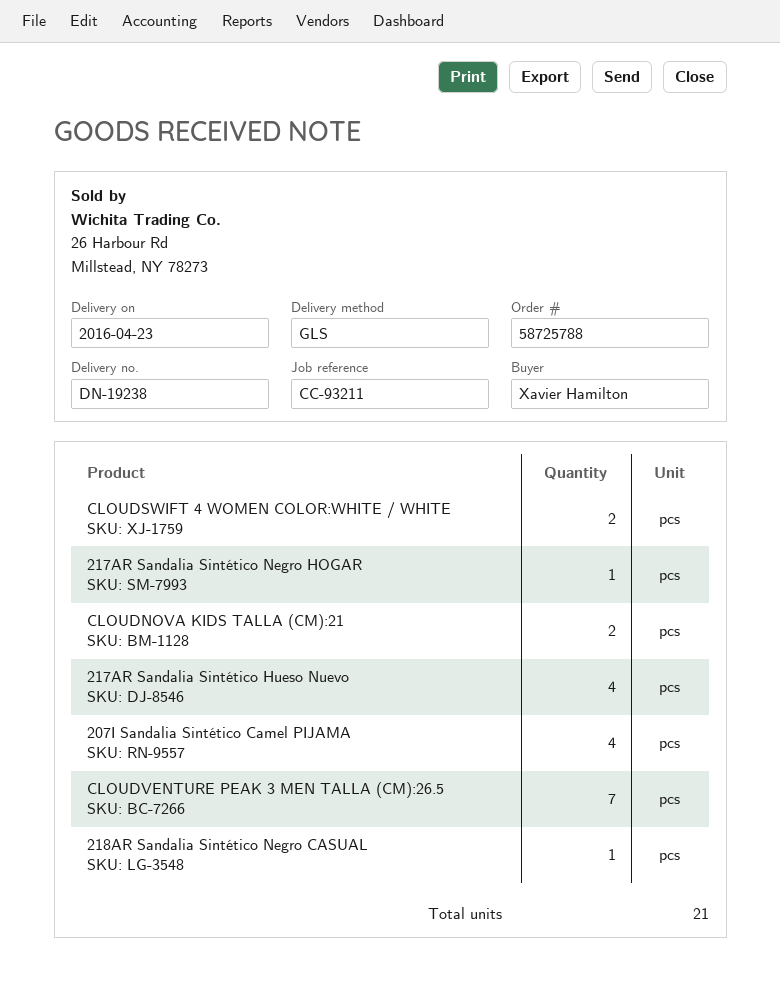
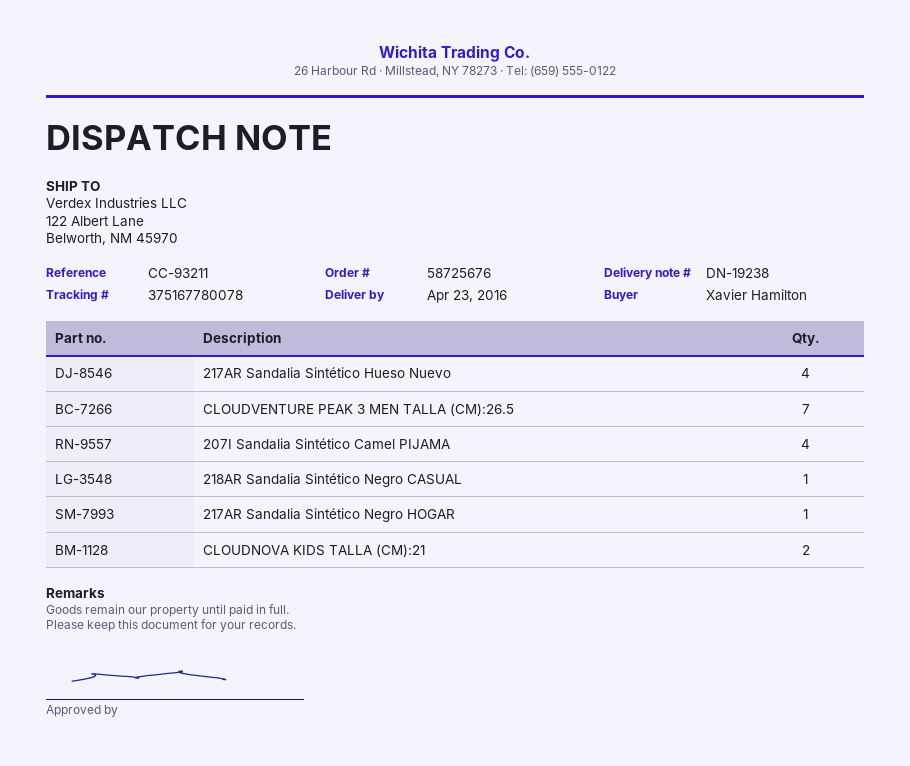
order number: 58725788 -> 58725676
CLOUDSWIFT 4 WOMEN COLOR:WHITE / WHITE: 2 -> none

